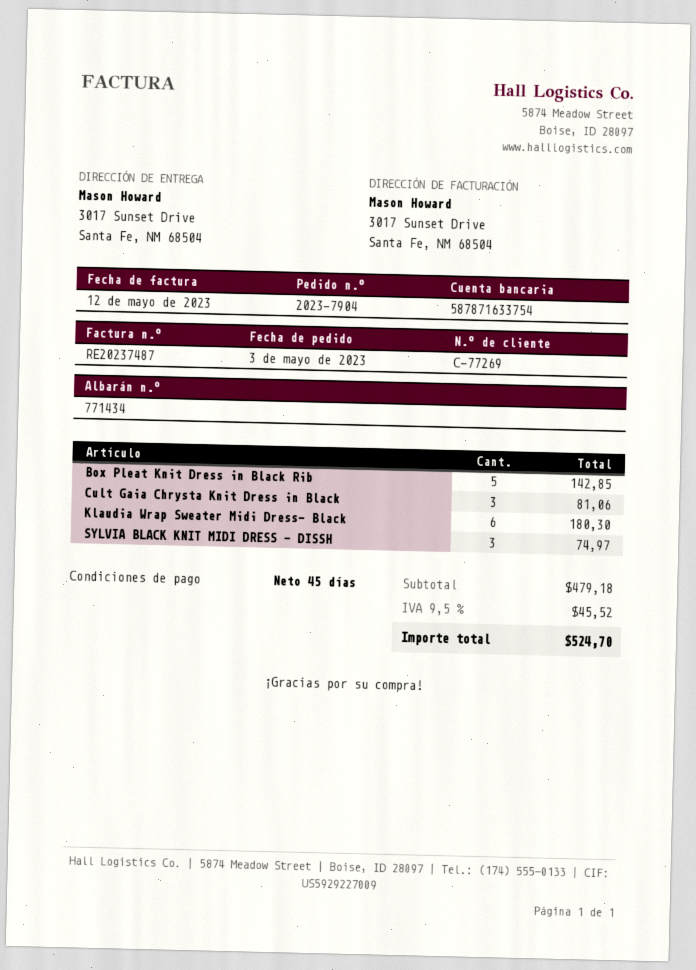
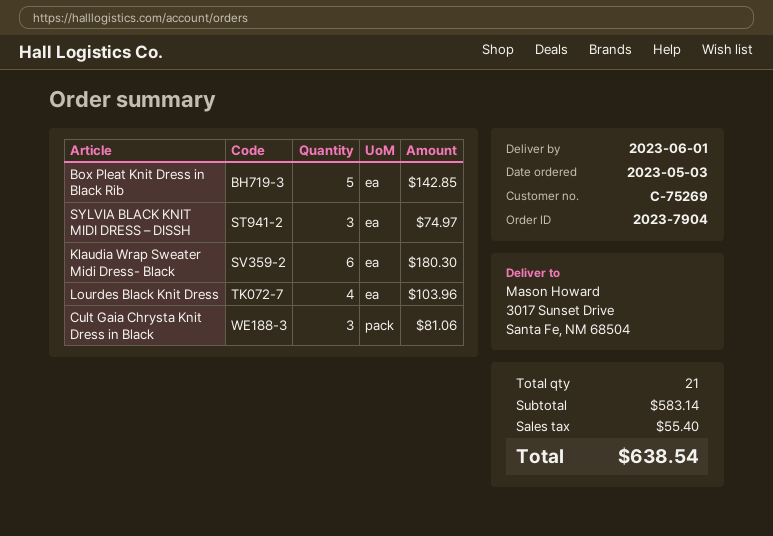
customer number: C-77269 -> C-75269
Lourdes Black Knit Dress: none -> 4 for 103.96
subtotal: 479.18 -> 583.14
tax: 45.52 -> 55.40
total: 524.70 -> 638.54

